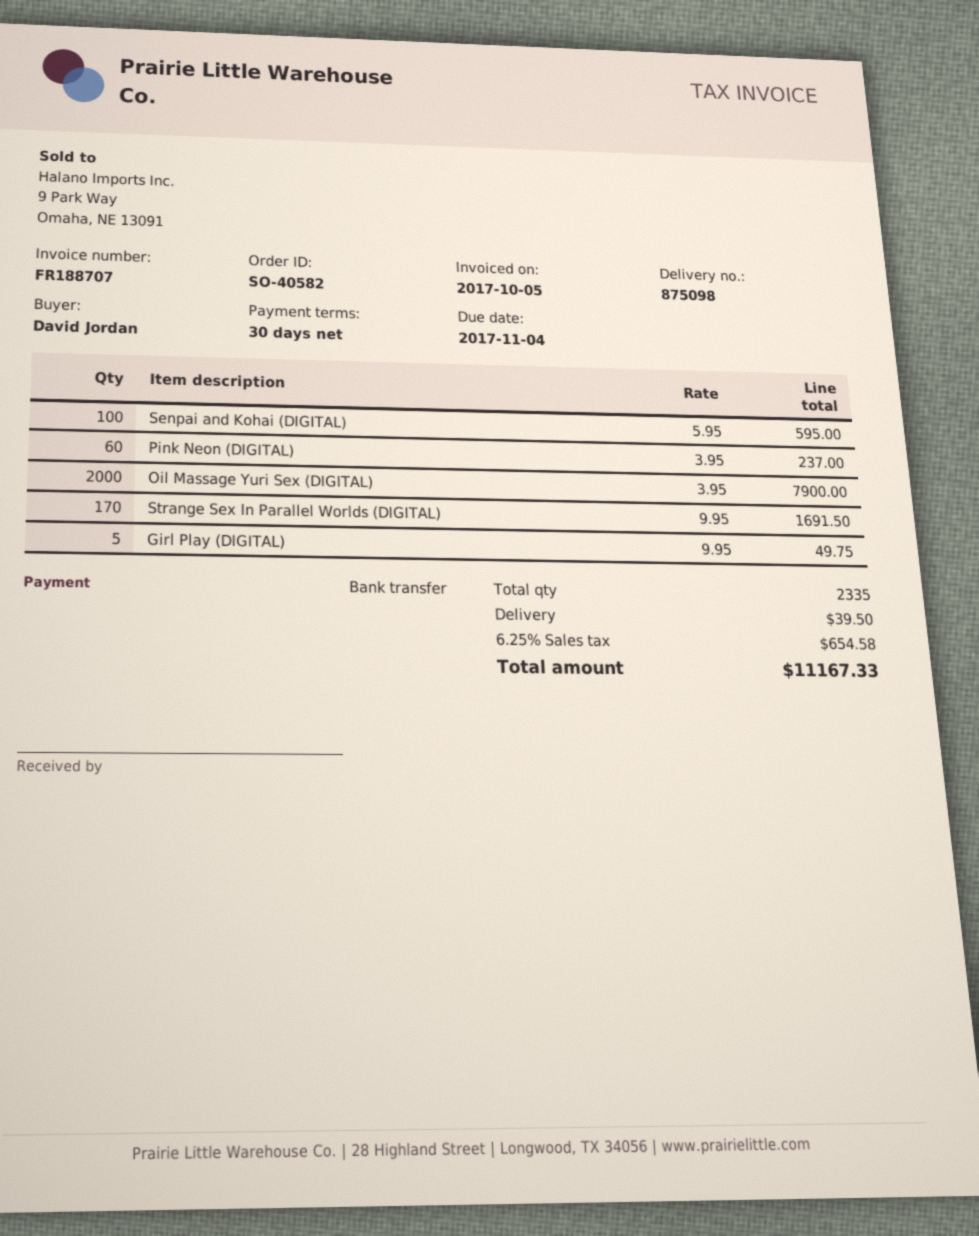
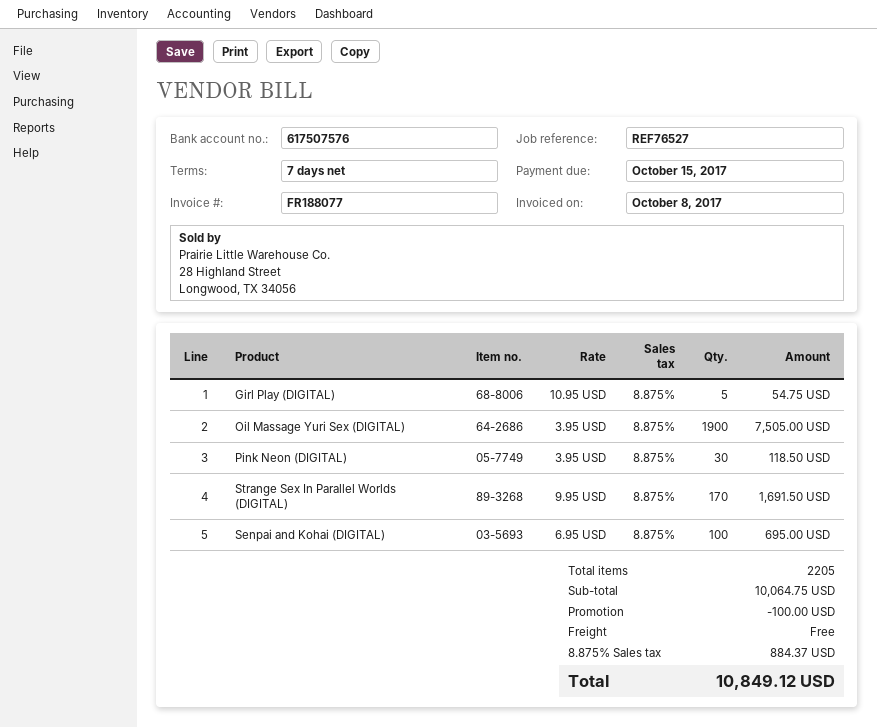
invoice number: FR188707 -> FR188077
invoice date: 2017-10-05 -> 2017-10-08
payment terms: 30 days -> 7 days
due date: 2017-11-04 -> 2017-10-15
Senpai and Kohai (DIGITAL): 100 x 5.95 = 595.00 -> 100 x 6.95 = 695.00
Pink Neon (DIGITAL): 60 x 3.95 = 237.00 -> 30 x 3.95 = 118.50
Oil Massage Yuri Sex (DIGITAL): 2000 x 3.95 = 7900.00 -> 1900 x 3.95 = 7505.00
Girl Play (DIGITAL): 5 x 9.95 = 49.75 -> 5 x 10.95 = 54.75
total quantity: 2335 -> 2205
discount: none -> 100.00
shipping: 39.50 -> 0.00
tax: 6.25% = 654.58 -> 8.875% = 884.37
total: 11167.33 -> 10849.12

